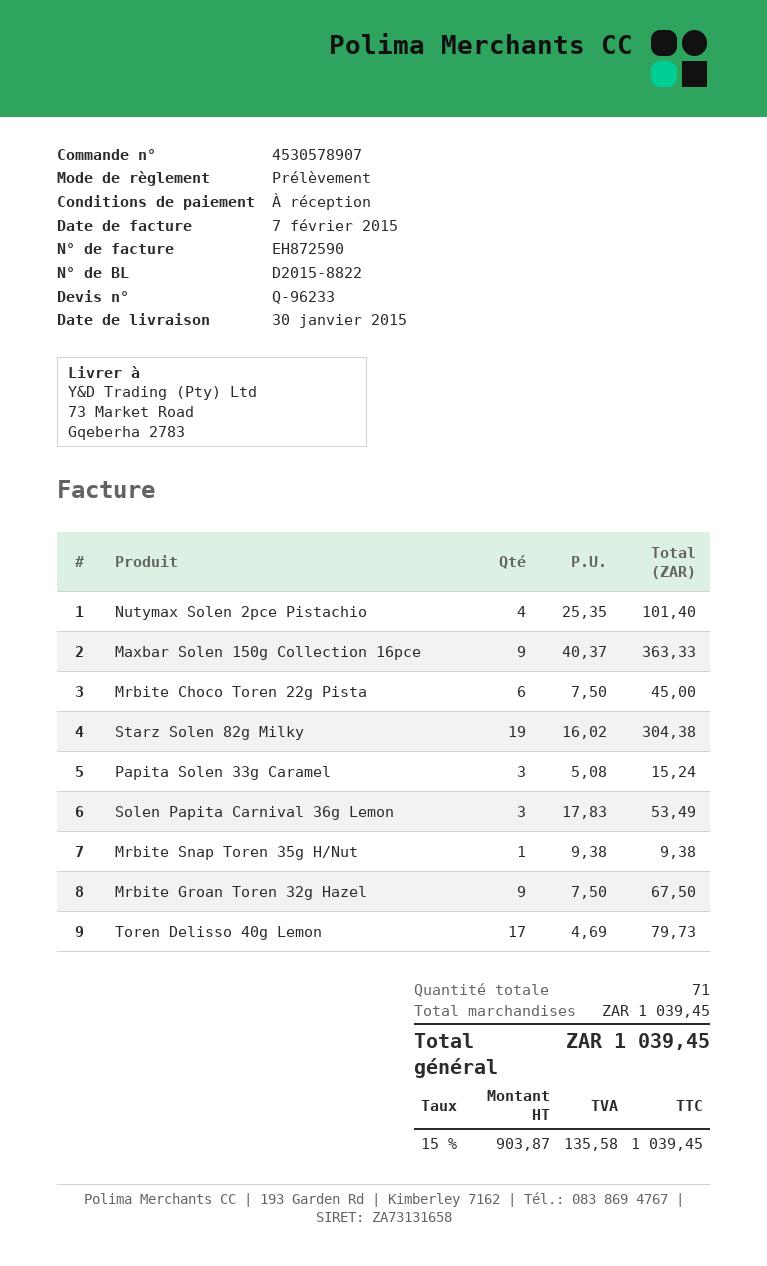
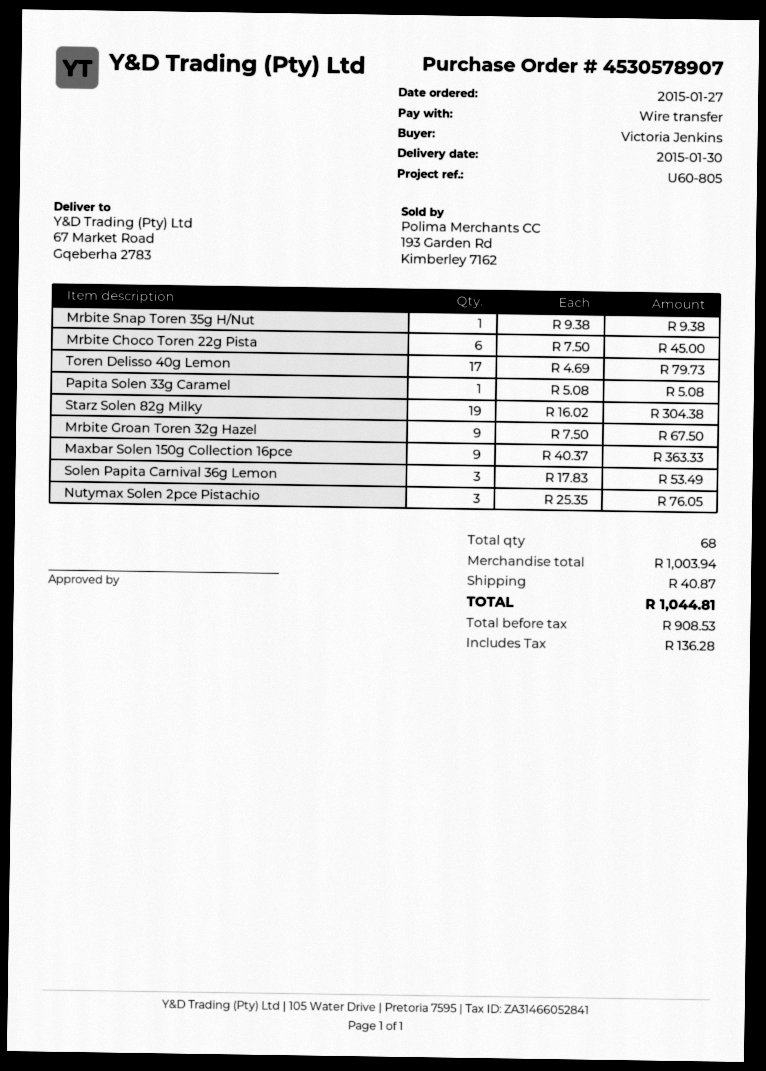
payment method: direct debit -> bank transfer
ship to: 73 Market Road, Gqeberha 2783 -> 67 Market Road, Gqeberha 2783
Nutymax Solen 2pce Pistachio: 4 x 25.35 = 101.40 -> 3 x 25.35 = 76.05
Papita Solen 33g Caramel: 3 x 5.08 = 15.24 -> 1 x 5.08 = 5.08
total quantity: 71 -> 68
subtotal: 1039.45 -> 1003.94
shipping: none -> 40.87
net: 903.87 -> 908.53
tax: 135.58 -> 136.28
total: 1039.45 -> 1044.81

